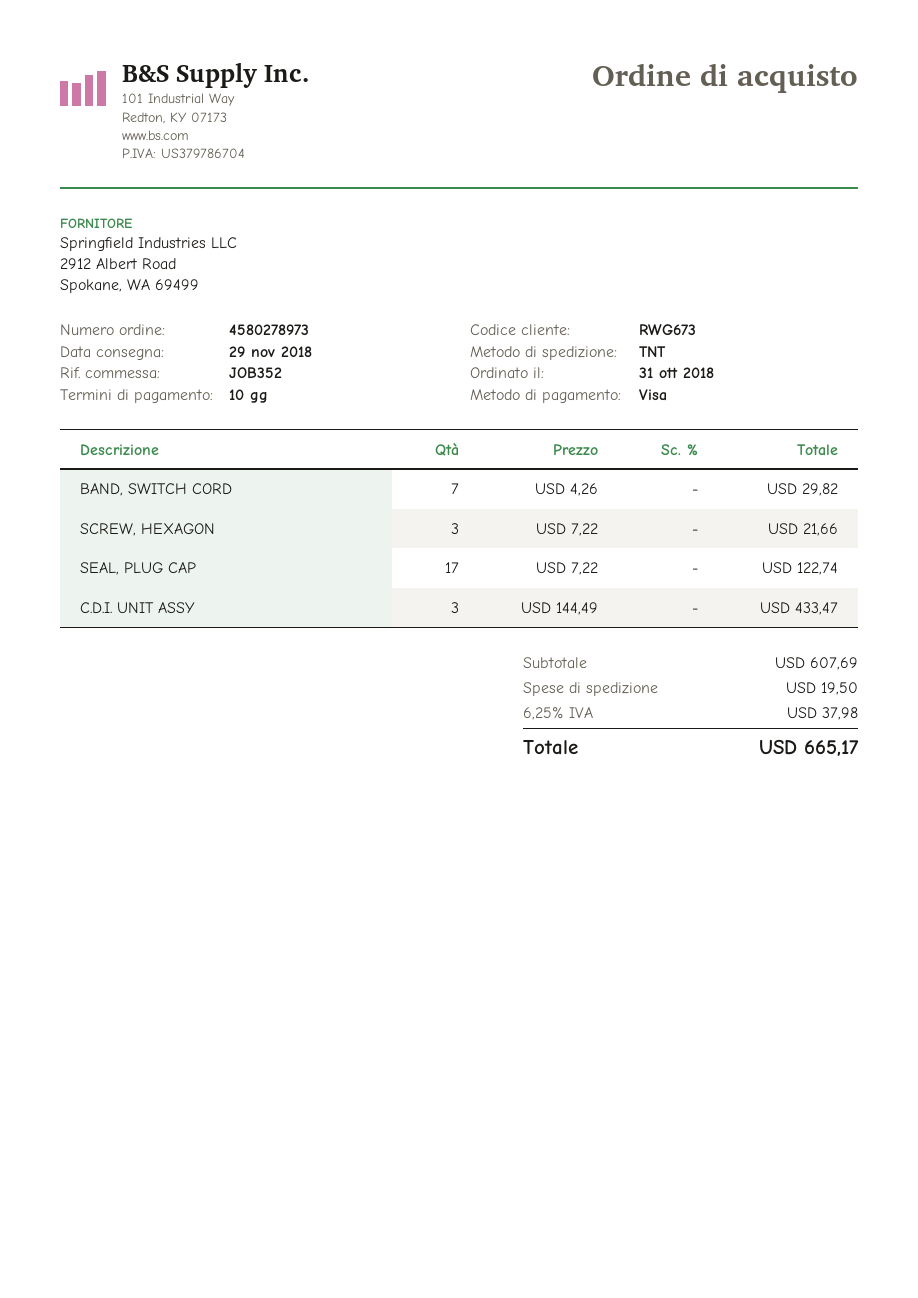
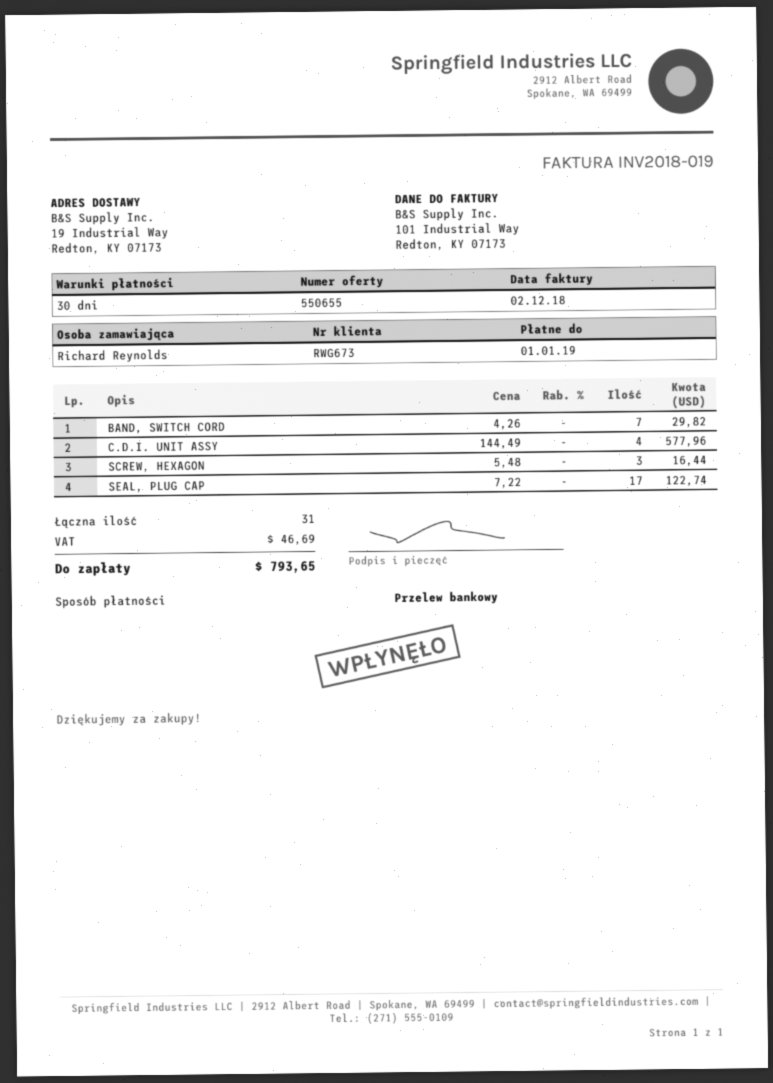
payment terms: 10 days -> 30 days
payment method: Visa -> bank transfer
SCREW, HEXAGON: 3 x 7.22 = 21.66 -> 3 x 5.48 = 16.44
C.D.I. UNIT ASSY: 3 x 144.49 = 433.47 -> 4 x 144.49 = 577.96
shipping: 19.50 -> none
tax: 37.98 -> 46.69
total: 665.17 -> 793.65

